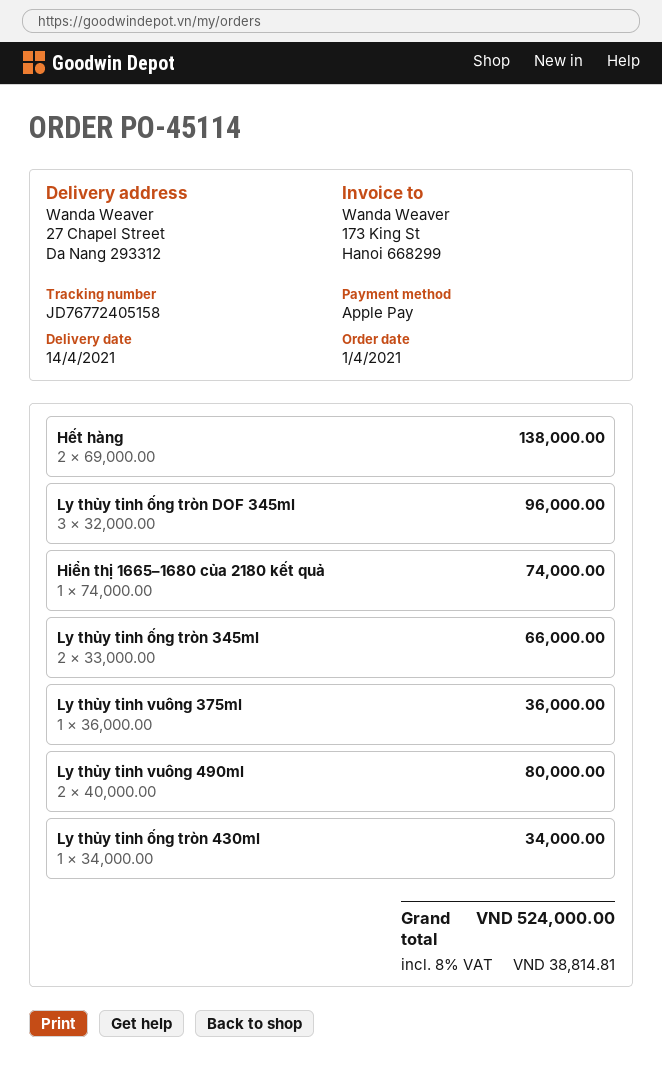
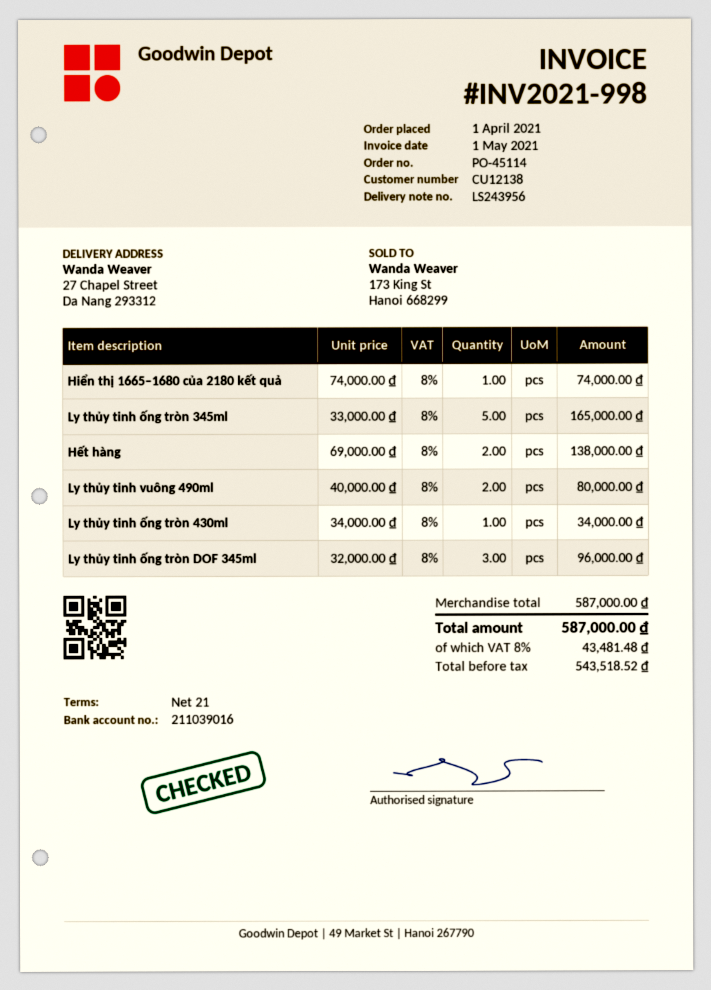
Ly thủy tinh ống tròn 345ml: 2 x 33000.00 = 66000.00 -> 5 x 33000.00 = 165000.00
Ly thủy tinh vuông 375ml: 1 x 36000.00 = 36000.00 -> none
tax: 8% = 38814.81 -> 8% = 43481.48
total: 524000.00 -> 587000.00

